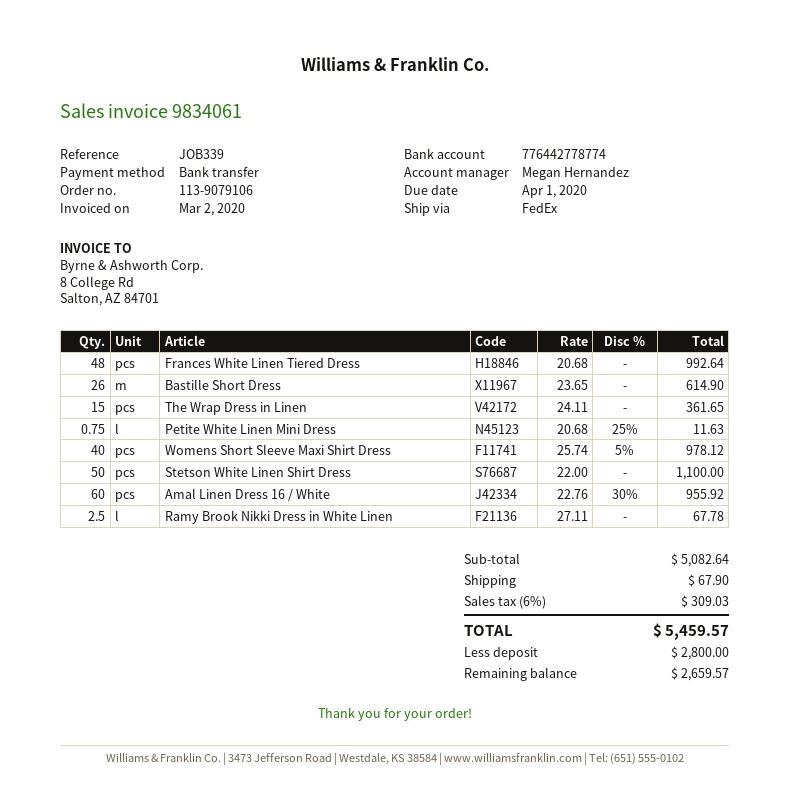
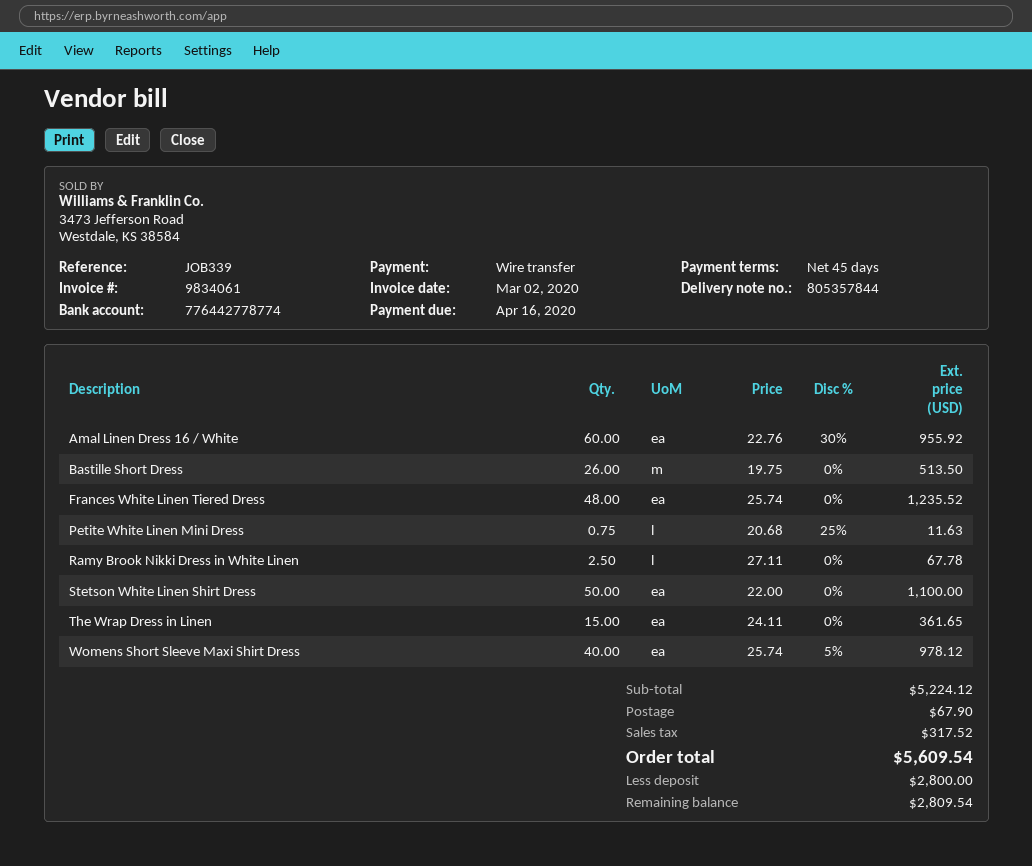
due date: 2020-04-01 -> 2020-04-16
Frances White Linen Tiered Dress: 48 x 20.68 = 992.64 -> 48 x 25.74 = 1235.52
Bastille Short Dress: 26 x 23.65 = 614.90 -> 26 x 19.75 = 513.50
subtotal: 5082.64 -> 5224.12
tax: 309.03 -> 317.52
total: 5459.57 -> 5609.54
balance: 2659.57 -> 2809.54

